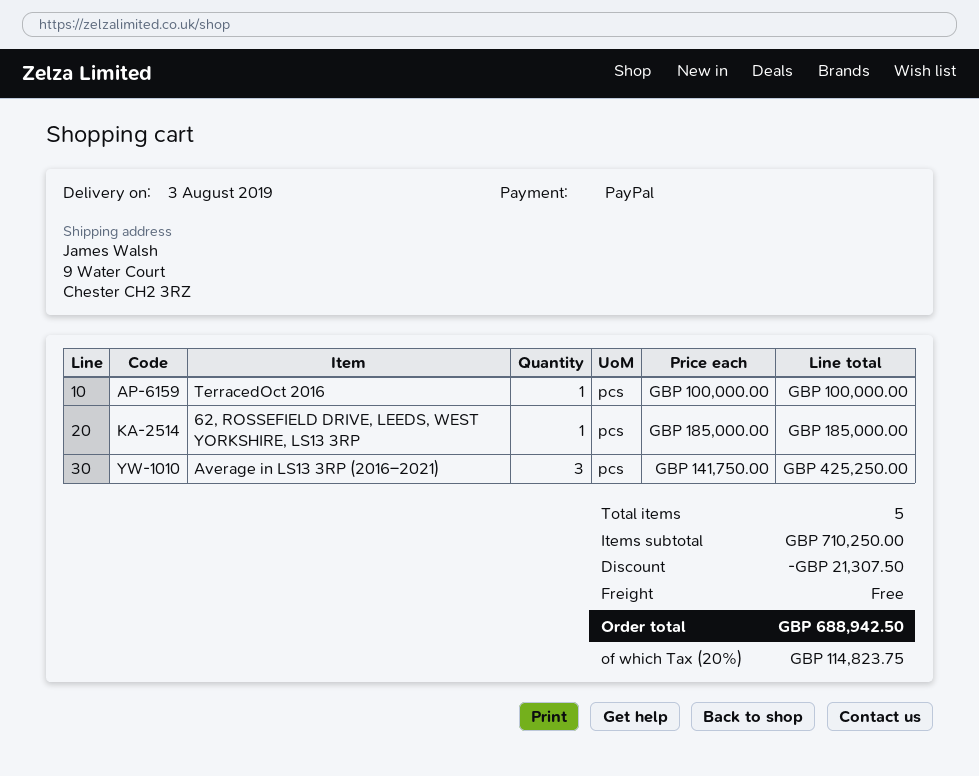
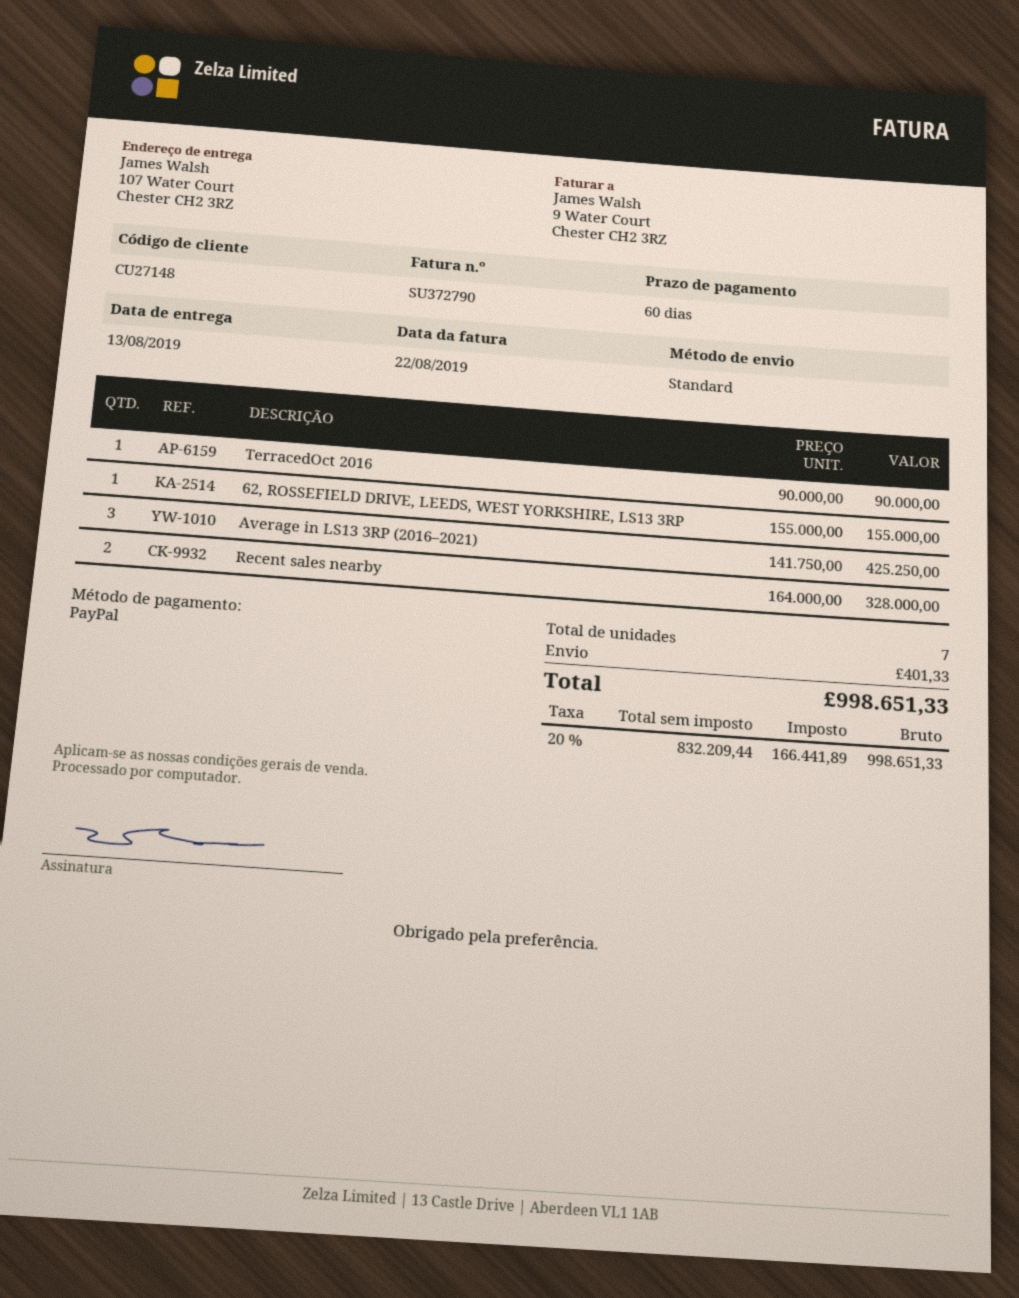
delivery date: 2019-08-03 -> 2019-08-13
ship to: 9 Water Court, Chester CH2 3RZ -> 107 Water Court, Chester CH2 3RZ
TerracedOct 2016: 1 x 100000.00 = 100000.00 -> 1 x 90000.00 = 90000.00
62, ROSSEFIELD DRIVE, LEEDS, WEST YORKSHIRE, LS13 3RP: 1 x 185000.00 = 185000.00 -> 1 x 155000.00 = 155000.00
Recent sales nearby: none -> 2 x 164000.00 = 328000.00
total quantity: 5 -> 7
discount: 21307.50 -> none
shipping: 0.00 -> 401.33
tax: 20% = 114823.75 -> 20% = 166441.89
total: 688942.50 -> 998651.33

